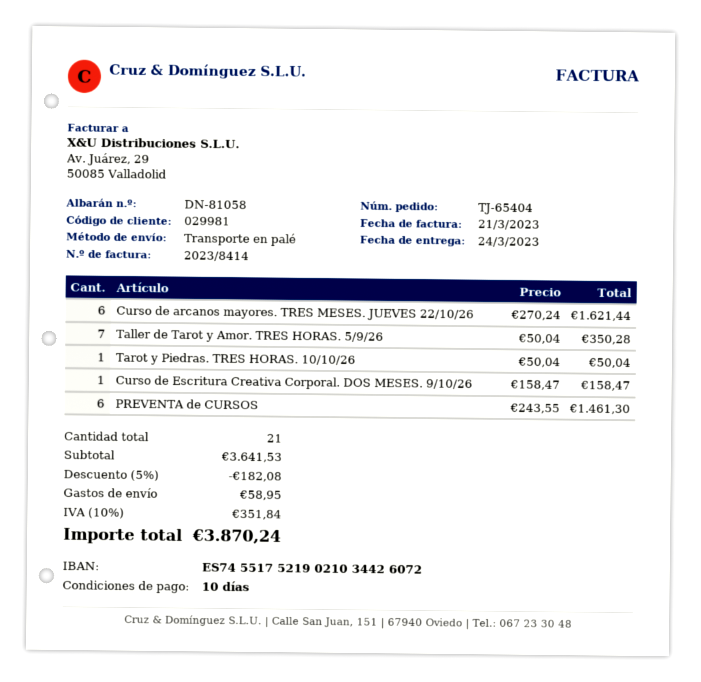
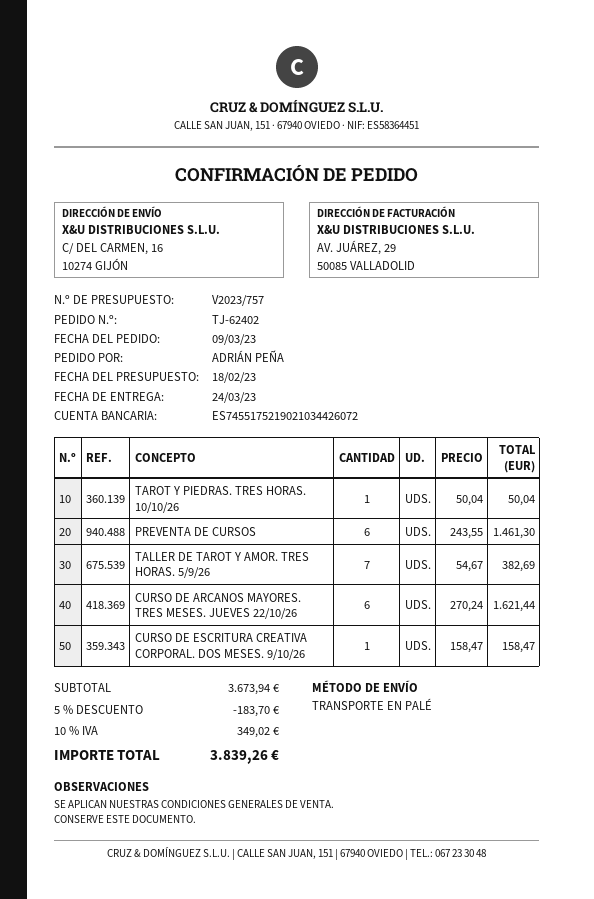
order number: TJ-65404 -> TJ-62402
Taller de Tarot y Amor. TRES HORAS. 5/9/26: 7 x 50.04 = 350.28 -> 7 x 54.67 = 382.69
subtotal: 3641.53 -> 3673.94
discount: 5% = 182.08 -> 5% = 183.70
shipping: 58.95 -> none
tax: 10% = 351.84 -> 10% = 349.02
total: 3870.24 -> 3839.26

